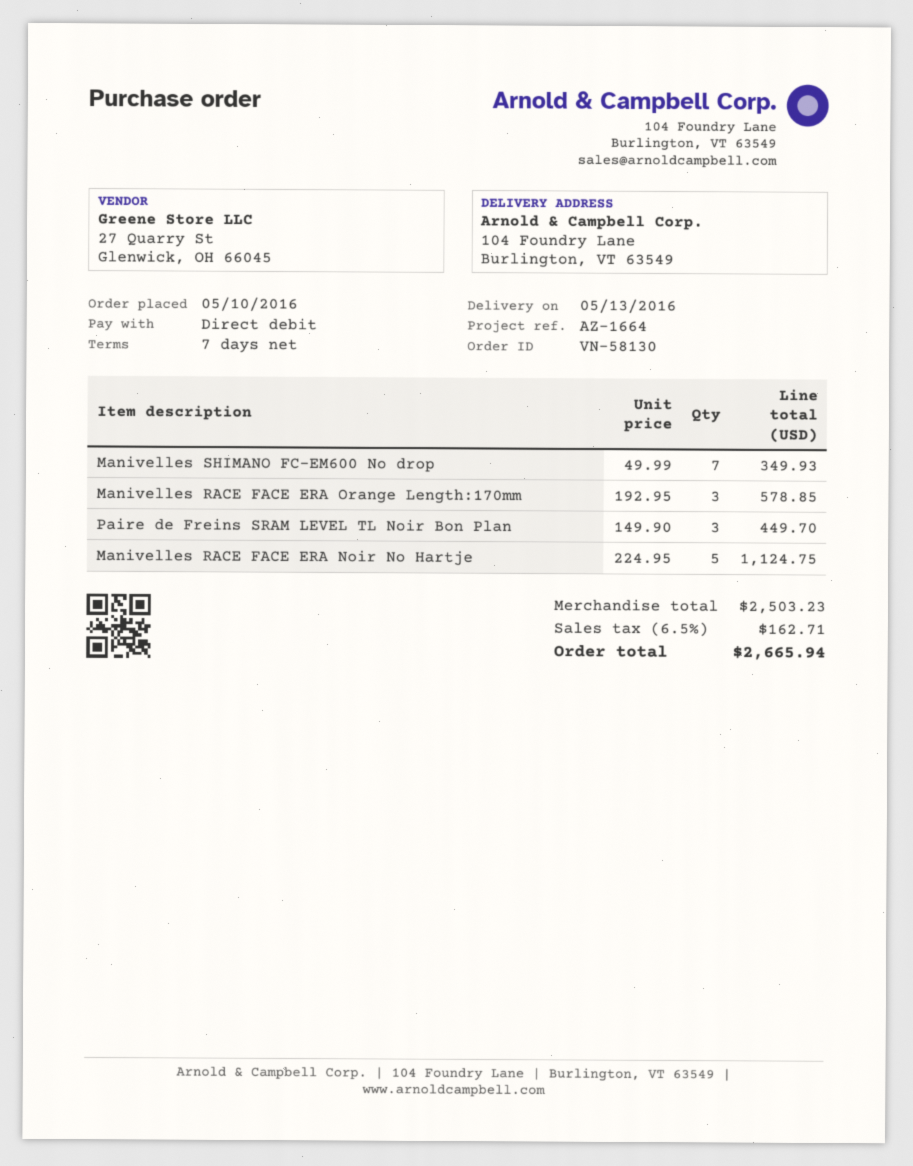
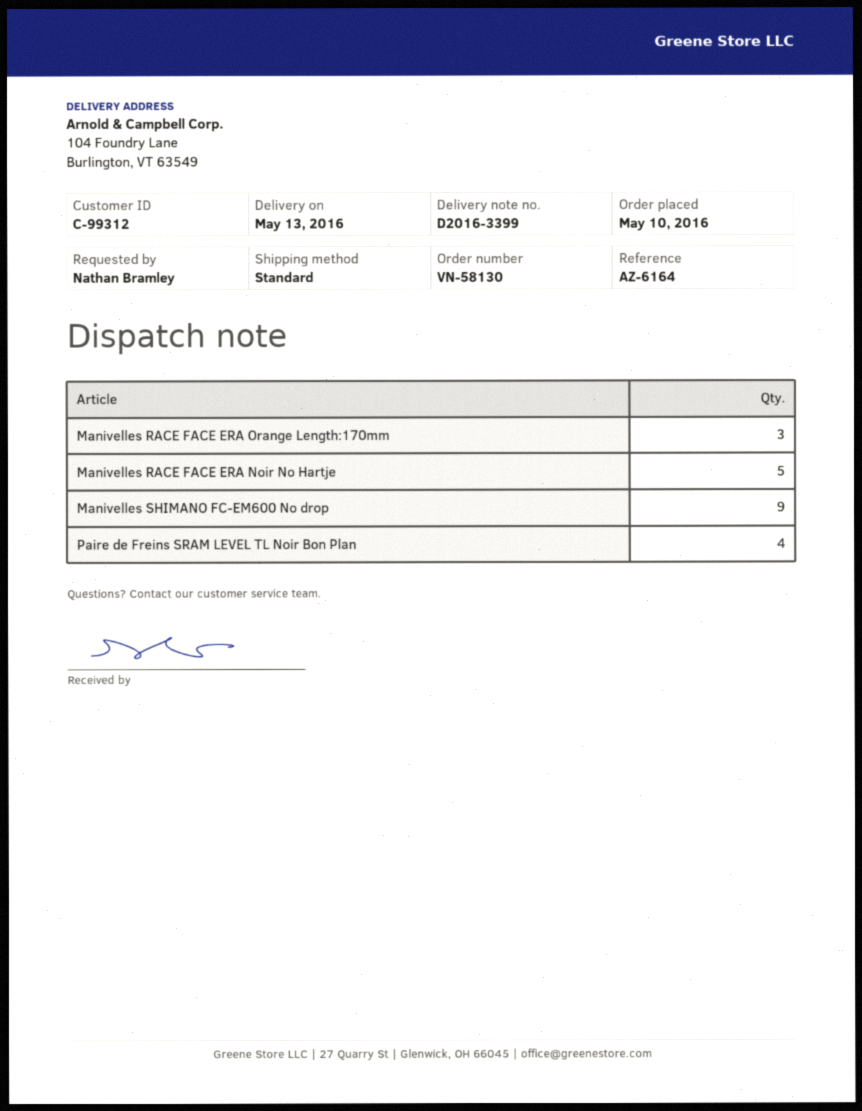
reference: AZ-1664 -> AZ-6164
Manivelles SHIMANO FC-EM600 No drop: 7 -> 9
Paire de Freins SRAM LEVEL TL Noir Bon Plan: 3 -> 4

